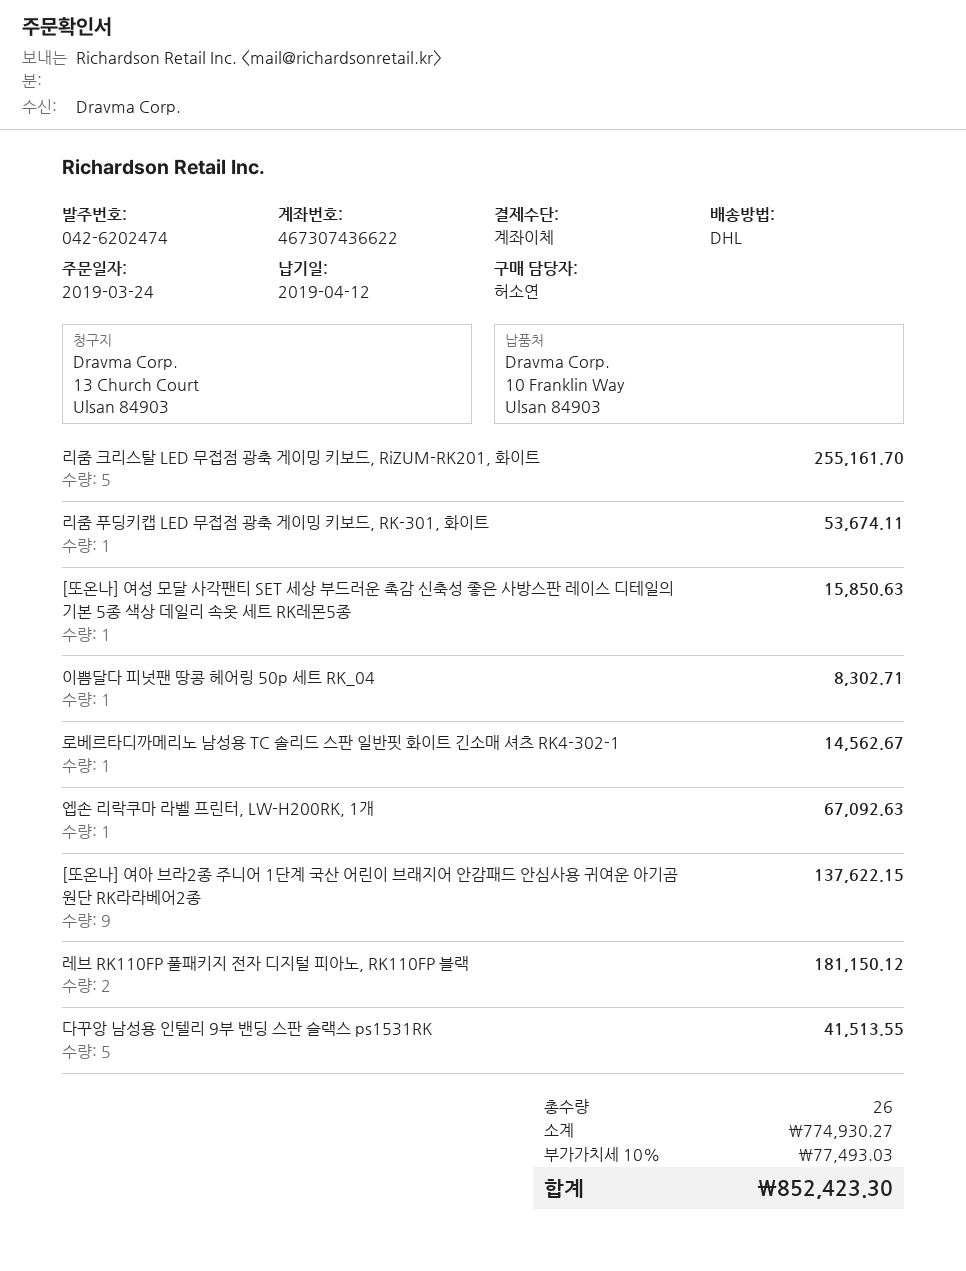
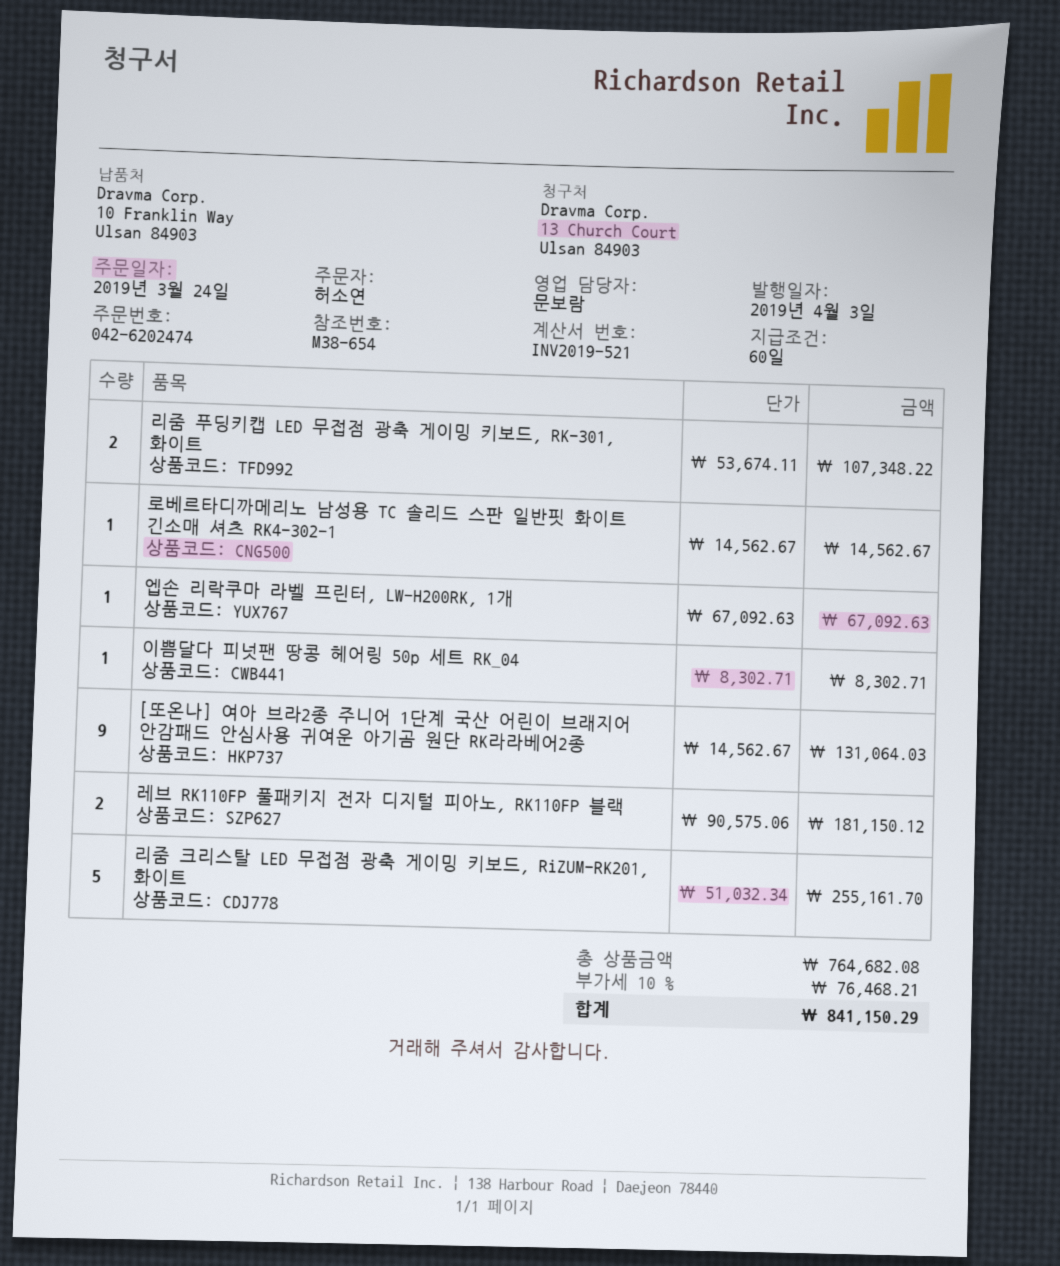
리줌 푸딩키캡 LED 무접점 광축 게이밍 키보드, RK-301, 화이트: 1 for 53674.11 -> 2 for 107348.22
[또온나] 여성 모달 사각팬티 SET 세상 부드러운 촉감 신축성 좋은 사방스판 레이스 디테일의 기본 5종 색상 데일리 속옷 세트 RK레몬5종: 1 for 15850.63 -> none
[또온나] 여아 브라2종 주니어 1단계 국산 어린이 브래지어 안감패드 안심사용 귀여운 아기곰 원단 RK라라베어2종: 9 for 137622.15 -> 9 for 131064.03
다꾸앙 남성용 인텔리 9부 밴딩 스판 슬랙스 ps1531RK: 5 for 41513.55 -> none
subtotal: 774930.27 -> 764682.08
tax: 10% = 77493.03 -> 10% = 76468.21
total: 852423.30 -> 841150.29

